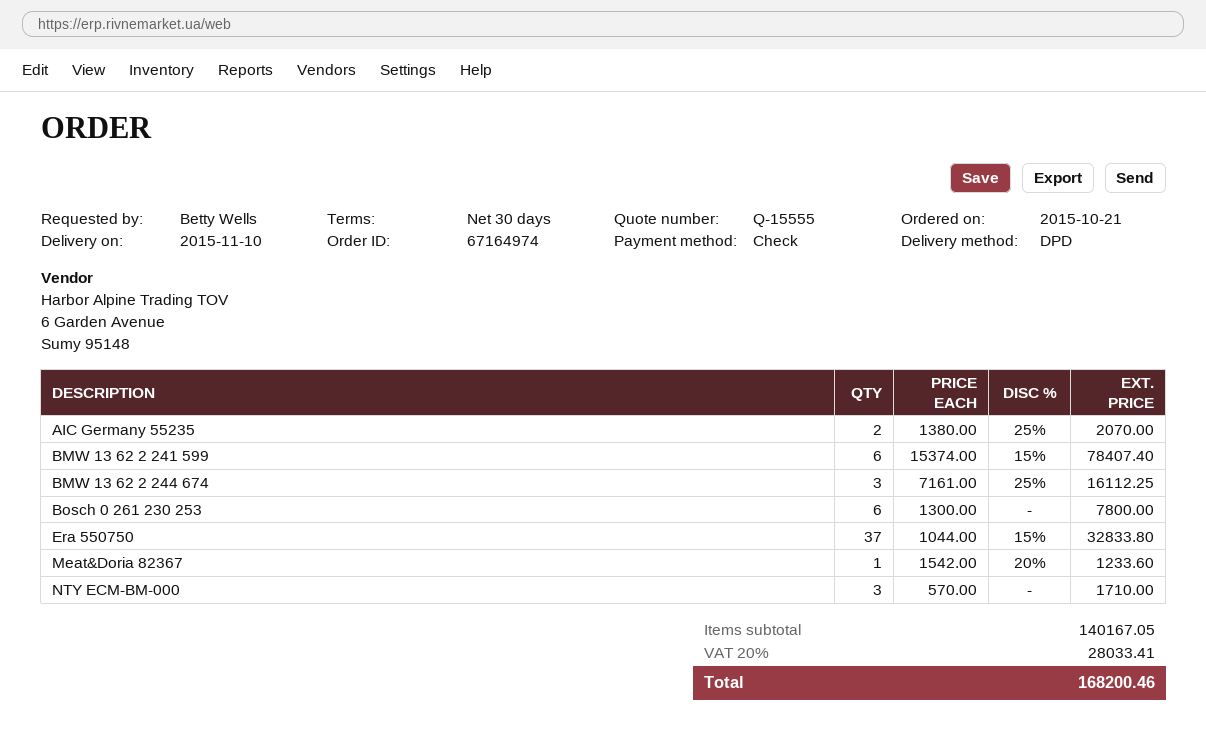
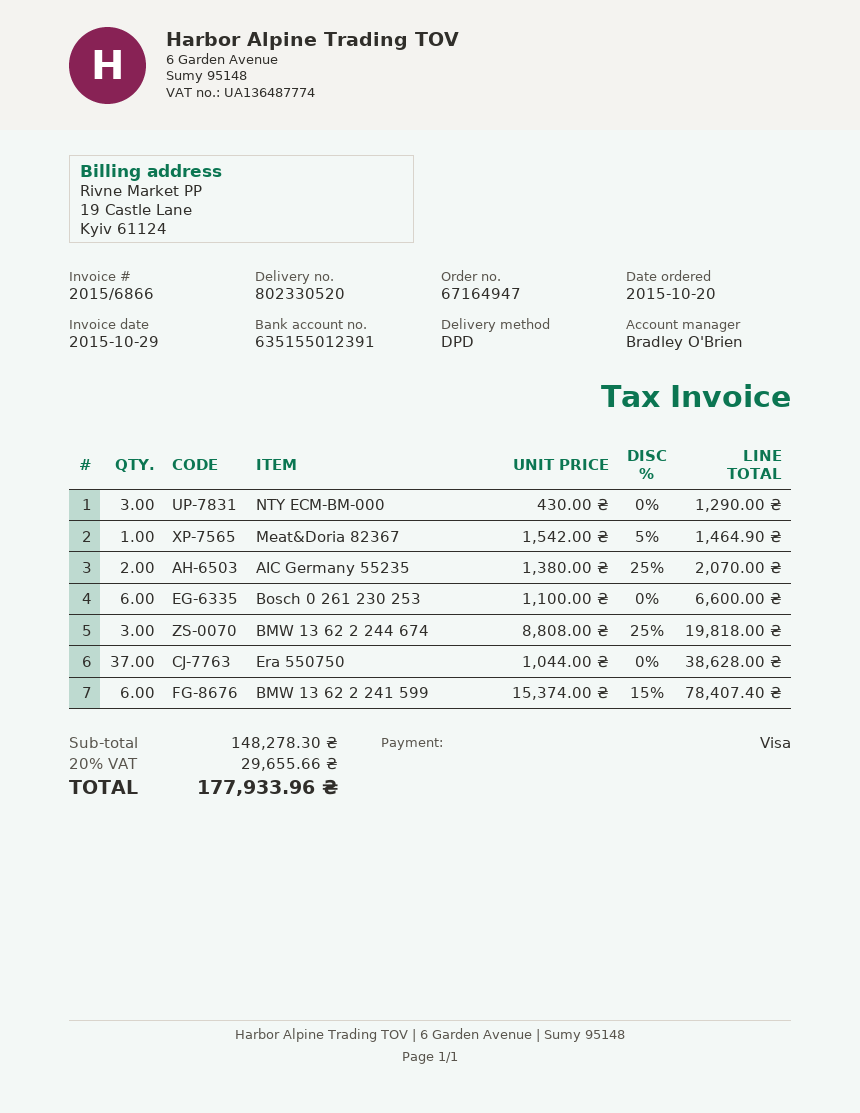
order number: 67164974 -> 67164947
order date: 2015-10-21 -> 2015-10-20
payment method: cheque -> Visa
BMW 13 62 2 244 674: 3 x 7161.00 - 25% = 16112.25 -> 3 x 8808.00 - 25% = 19818.00
Bosch 0 261 230 253: 6 x 1300.00 = 7800.00 -> 6 x 1100.00 = 6600.00
Era 550750: 37 x 1044.00 - 15% = 32833.80 -> 37 x 1044.00 = 38628.00
Meat&Doria 82367: 1 x 1542.00 - 20% = 1233.60 -> 1 x 1542.00 - 5% = 1464.90
NTY ECM-BM-000: 3 x 570.00 = 1710.00 -> 3 x 430.00 = 1290.00
subtotal: 140167.05 -> 148278.30
tax: 20% = 28033.41 -> 20% = 29655.66
total: 168200.46 -> 177933.96

